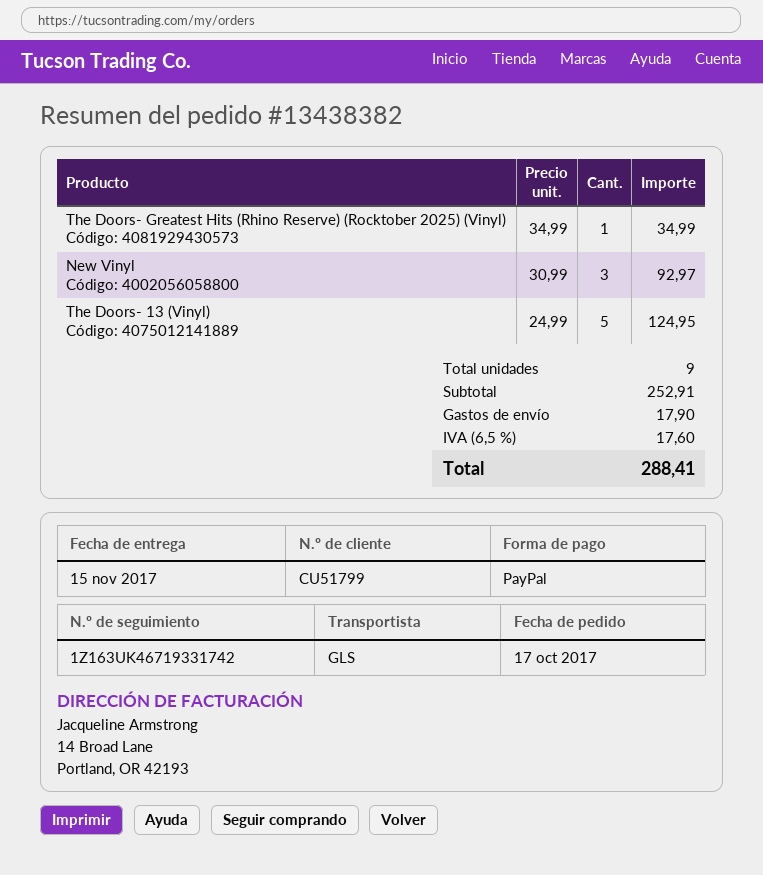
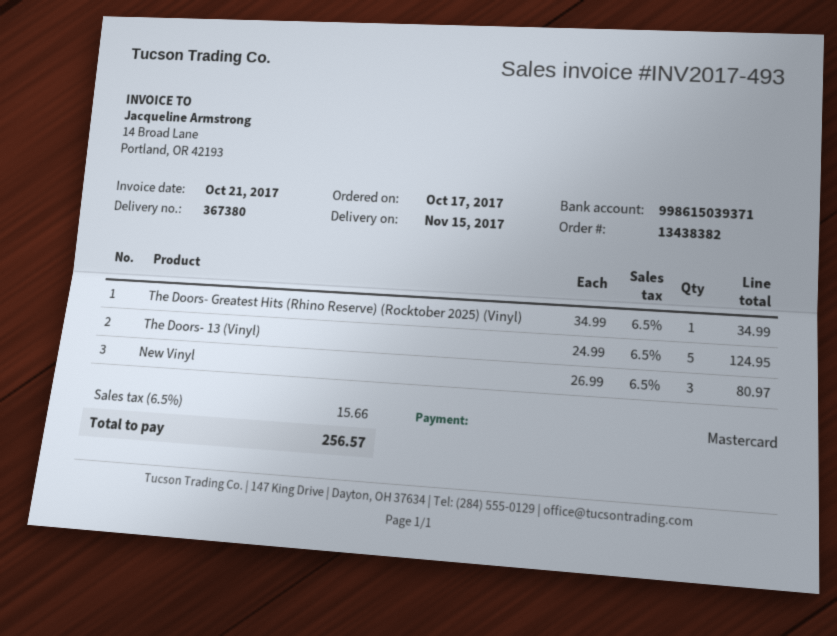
payment method: PayPal -> Mastercard
New Vinyl: 3 x 30.99 = 92.97 -> 3 x 26.99 = 80.97
shipping: 17.90 -> none
tax: 6.5% = 17.60 -> 6.5% = 15.66
total: 288.41 -> 256.57

